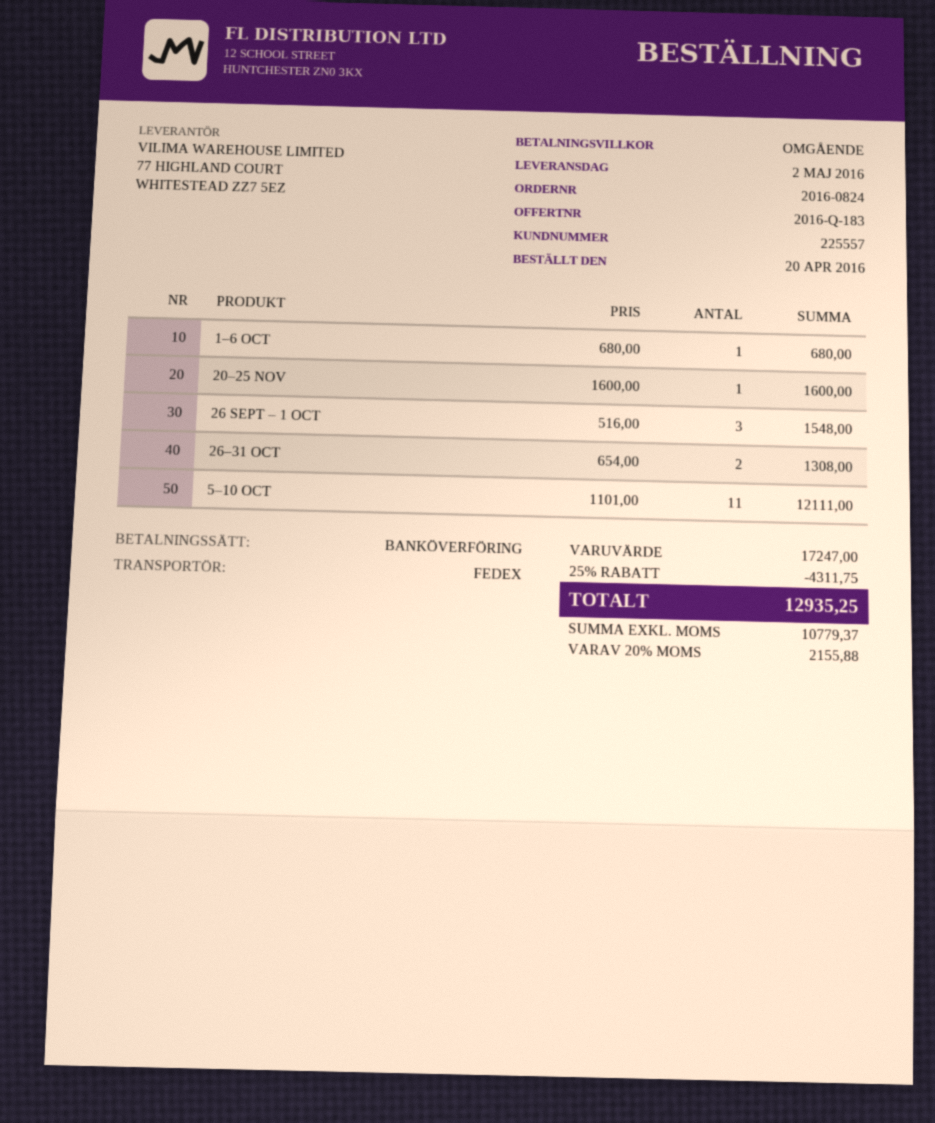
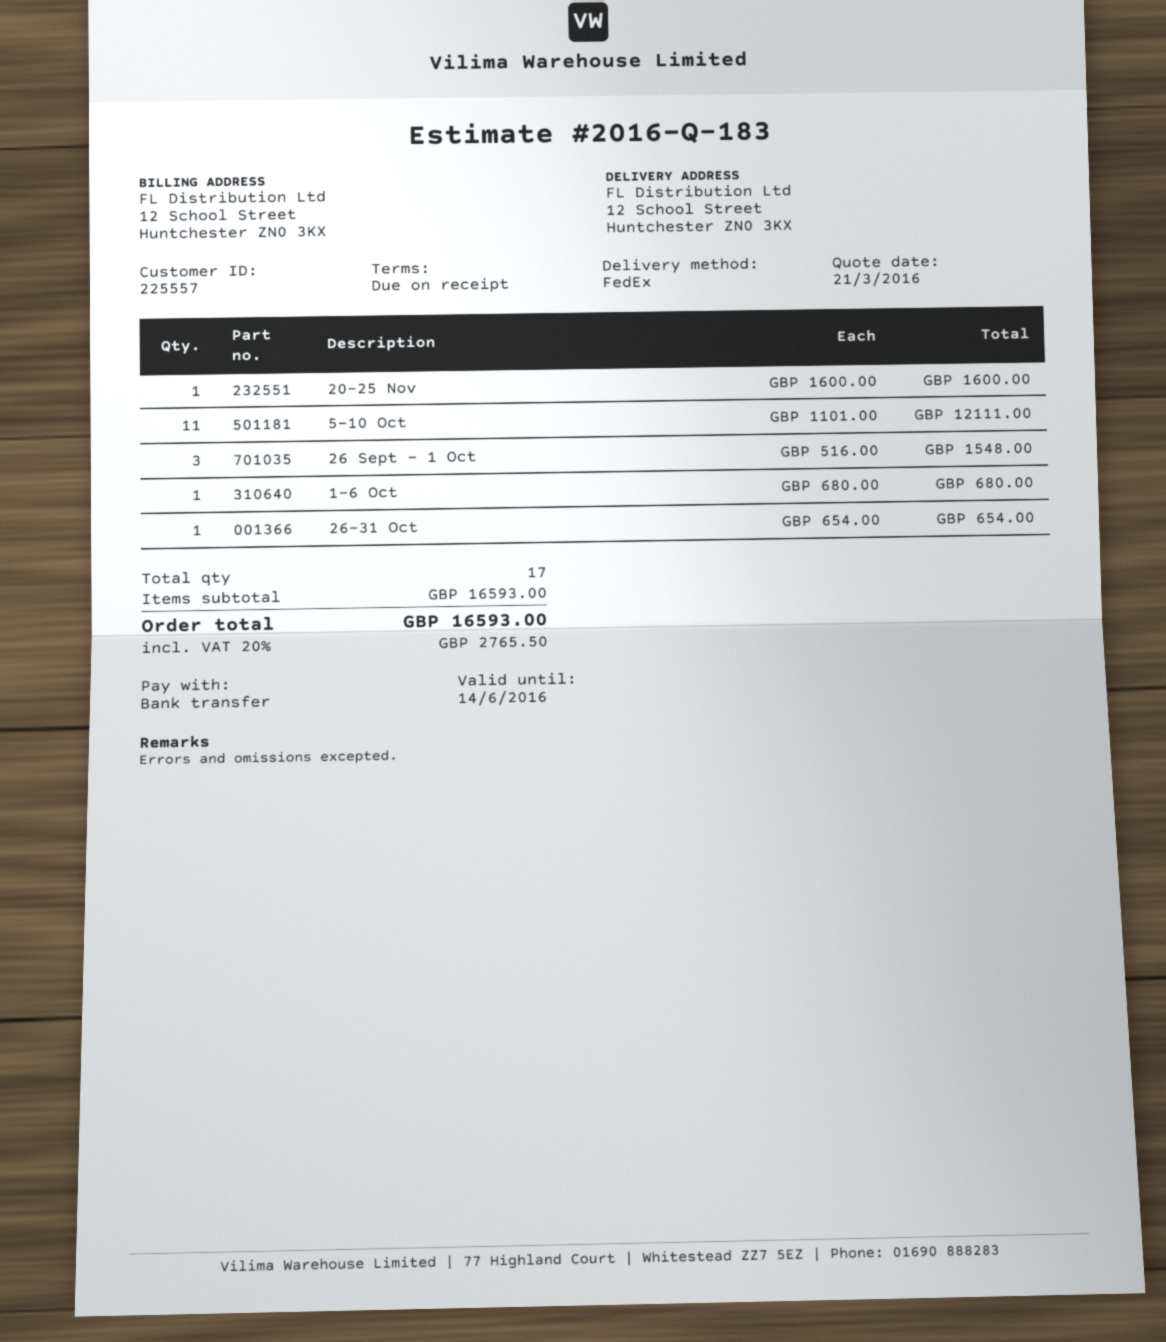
26–31 OCT: 2 x 654.00 = 1308.00 -> 1 x 654.00 = 654.00
subtotal: 17247.00 -> 16593.00
discount: 25% = 4311.75 -> none
tax: 20% = 2155.88 -> 20% = 2765.50
total: 12935.25 -> 16593.00

